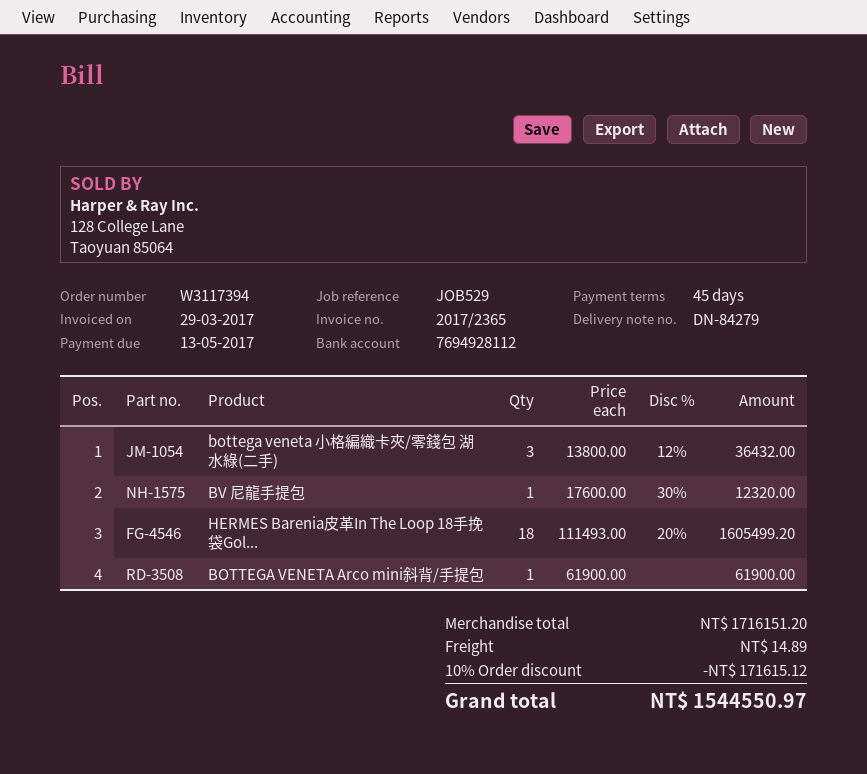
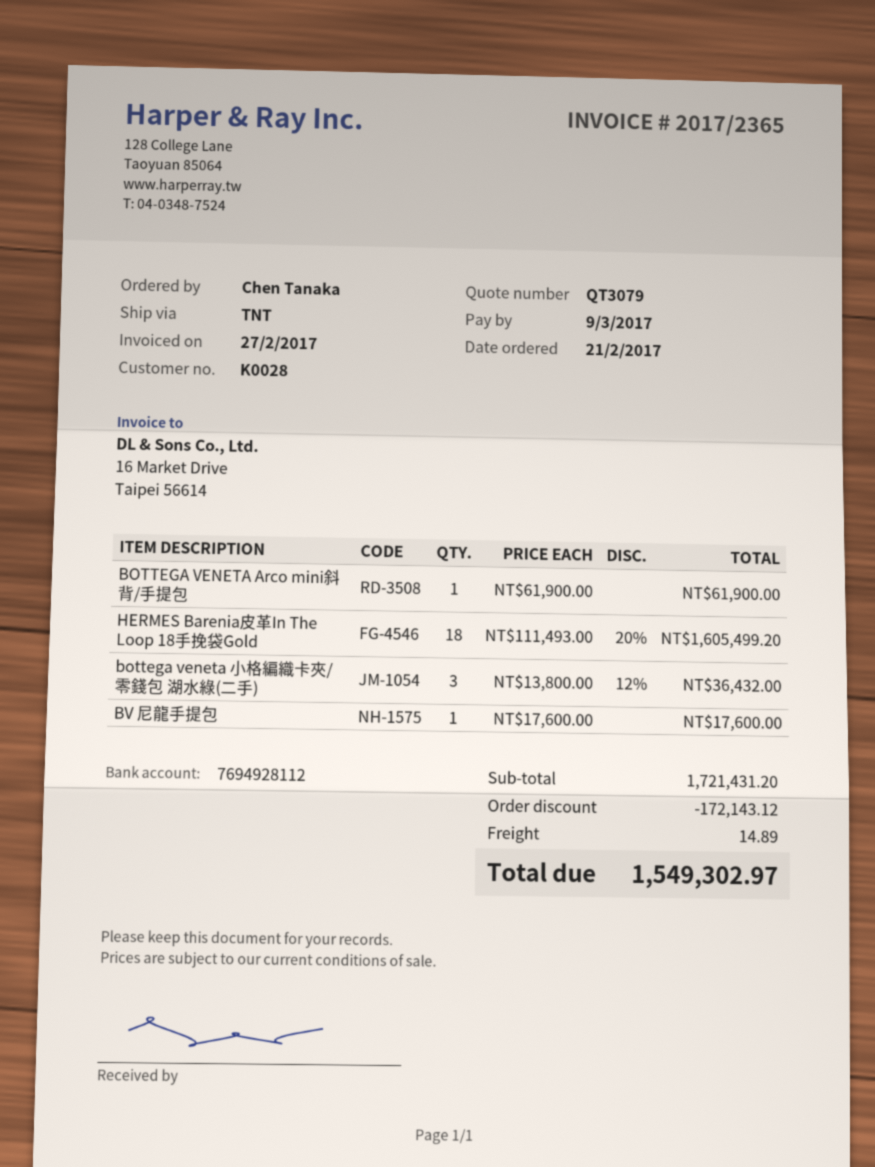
invoice date: 2017-03-29 -> 2017-02-27
due date: 2017-05-13 -> 2017-03-09
BV 尼龍手提包: 1 x 17600.00 - 30% = 12320.00 -> 1 x 17600.00 = 17600.00
subtotal: 1716151.20 -> 1721431.20
discount: 171615.12 -> 172143.12
total: 1544550.97 -> 1549302.97

